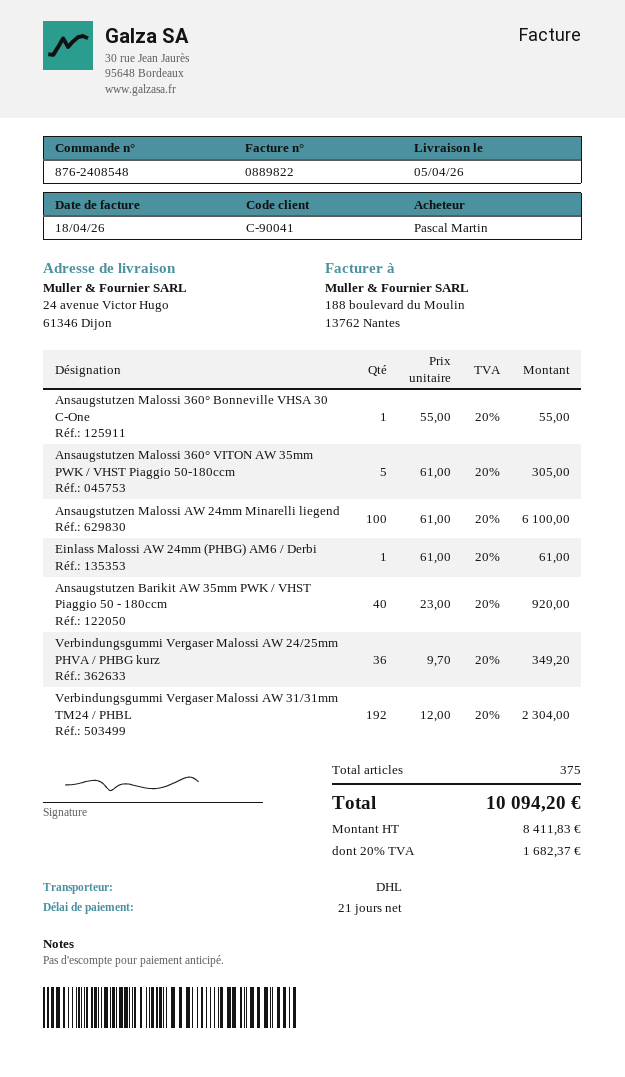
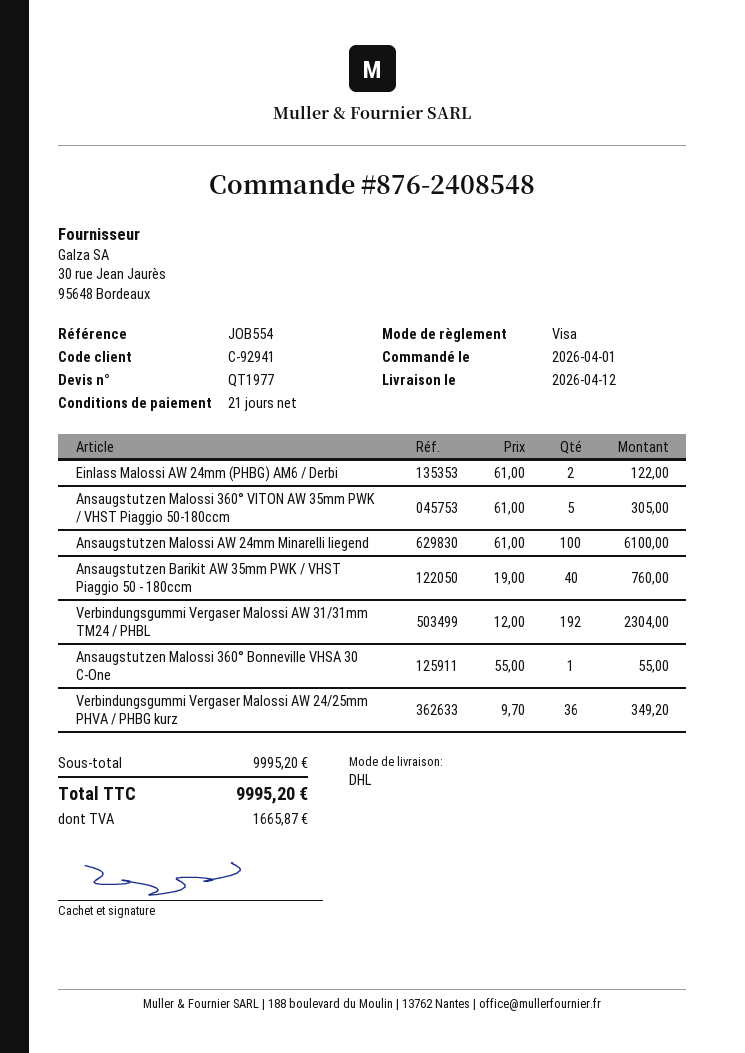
delivery date: 2026-04-05 -> 2026-04-12
customer number: C-90041 -> C-92941
Einlass Malossi AW 24mm (PHBG) AM6 / Derbi: 1 x 61.00 = 61.00 -> 2 x 61.00 = 122.00
Ansaugstutzen Barikit AW 35mm PWK / VHST Piaggio 50 - 180ccm: 40 x 23.00 = 920.00 -> 40 x 19.00 = 760.00
tax: 1682.37 -> 1665.87
total: 10094.20 -> 9995.20

